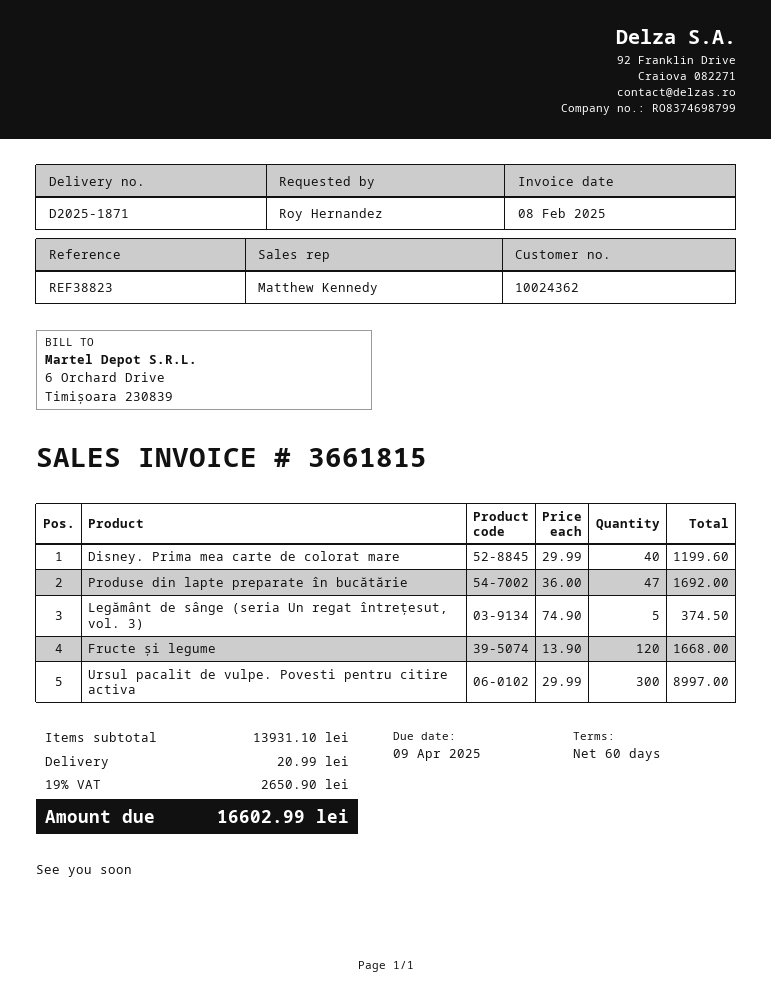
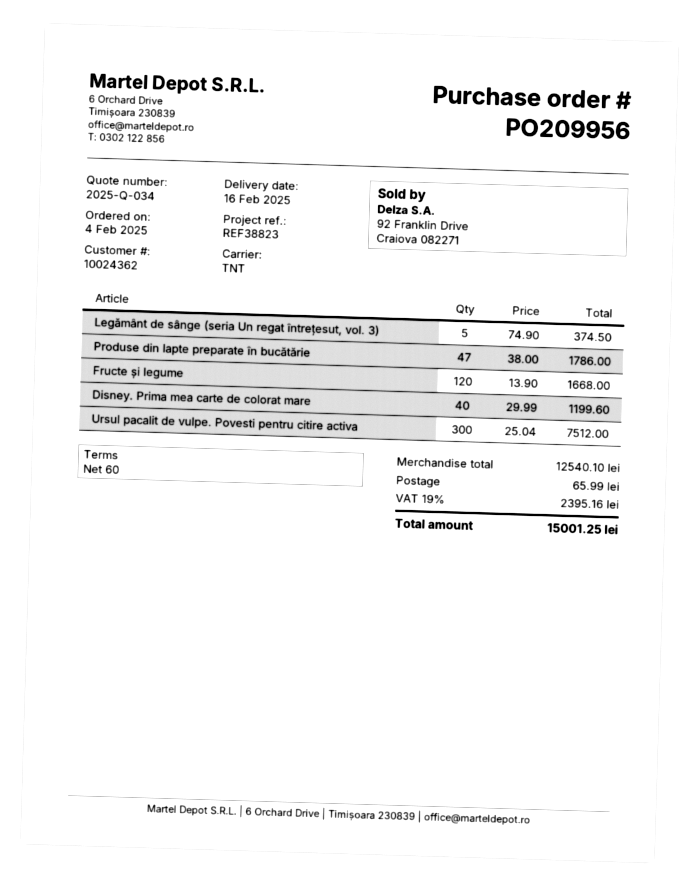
Produse din lapte preparate în bucătărie: 47 x 36.00 = 1692.00 -> 47 x 38.00 = 1786.00
Ursul pacalit de vulpe. Povesti pentru citire activa: 300 x 29.99 = 8997.00 -> 300 x 25.04 = 7512.00
subtotal: 13931.10 -> 12540.10
shipping: 20.99 -> 65.99
tax: 19% = 2650.90 -> 19% = 2395.16
total: 16602.99 -> 15001.25

